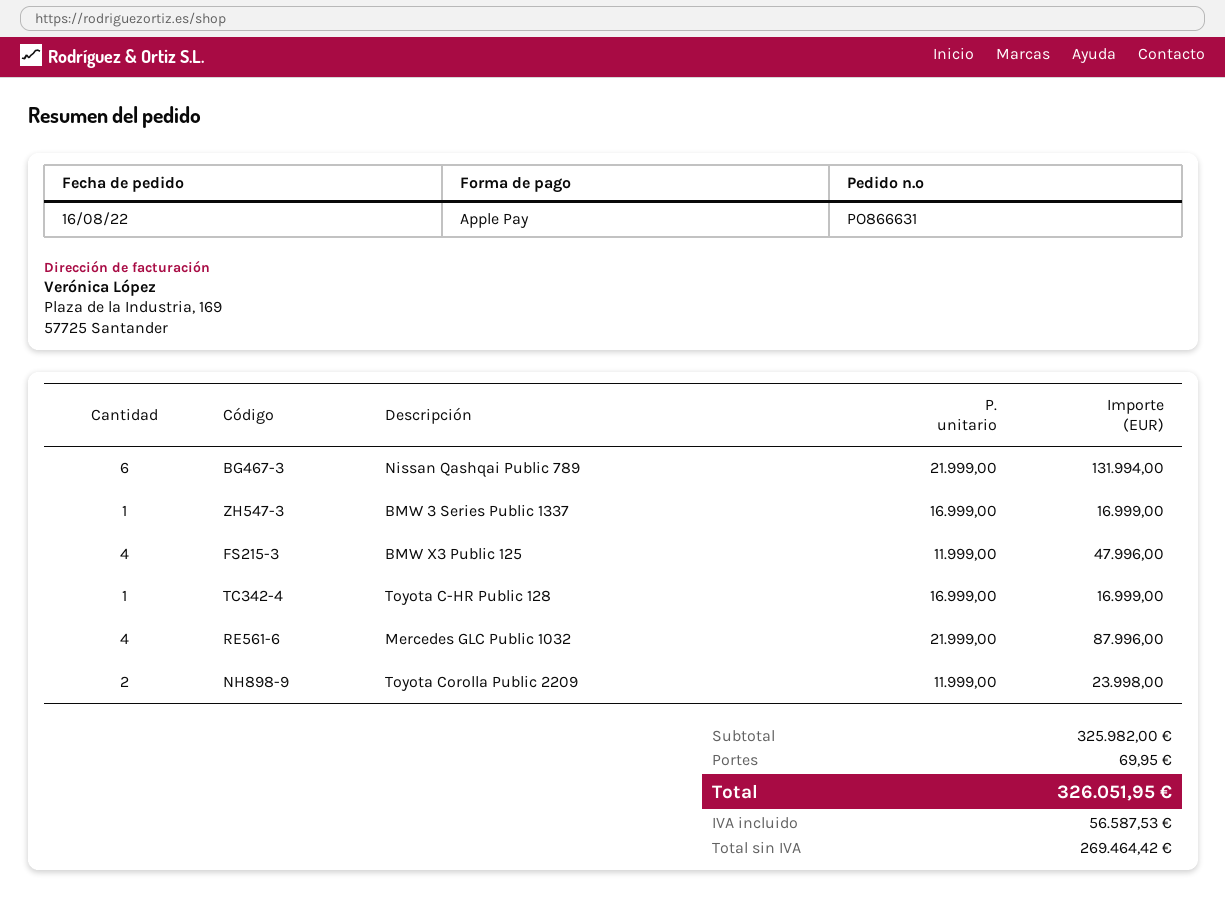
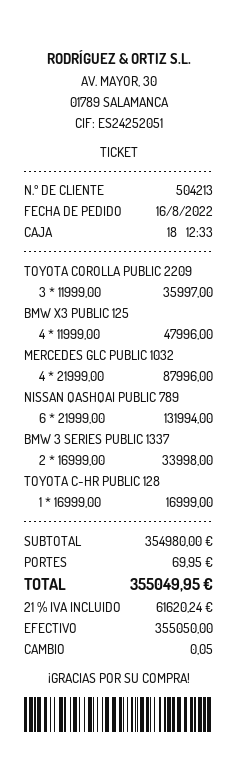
payment method: Apple Pay -> cash
BMW 3 Series Public 1337: 1 x 16999.00 = 16999.00 -> 2 x 16999.00 = 33998.00
Toyota Corolla Public 2209: 2 x 11999.00 = 23998.00 -> 3 x 11999.00 = 35997.00
subtotal: 325982.00 -> 354980.00
tax: 56587.53 -> 61620.24
total: 326051.95 -> 355049.95

